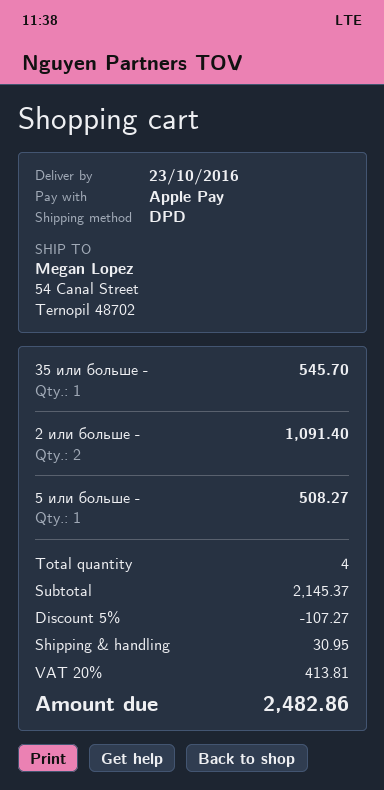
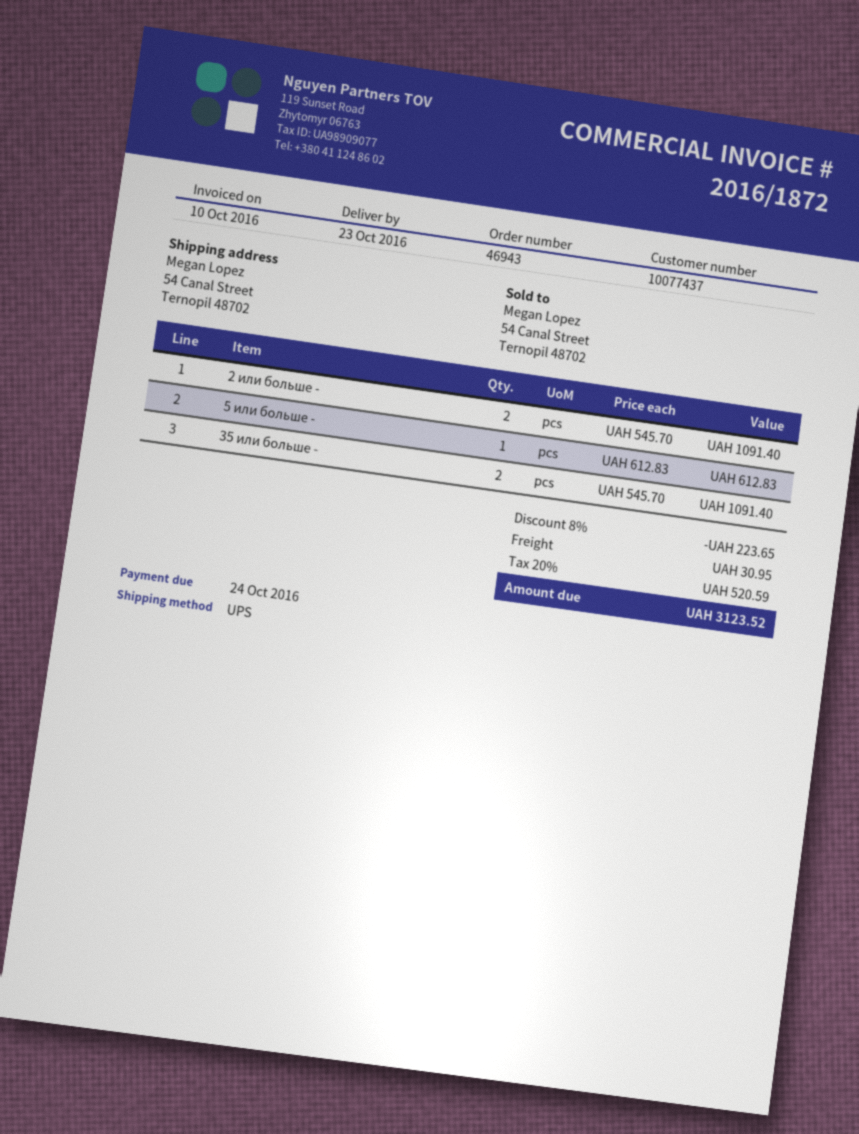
shipping method: DPD -> UPS
35 или больше -: 1 for 545.70 -> 2 for 1091.40
5 или больше -: 1 for 508.27 -> 1 for 612.83
discount: 5% = 107.27 -> 8% = 223.65
tax: 20% = 413.81 -> 20% = 520.59
total: 2482.86 -> 3123.52

